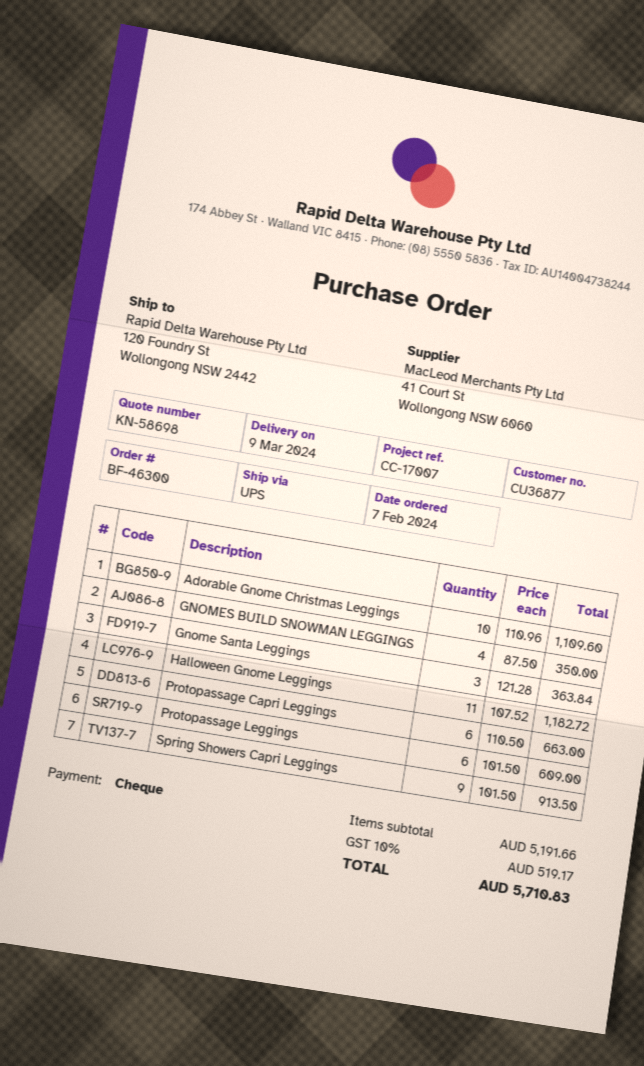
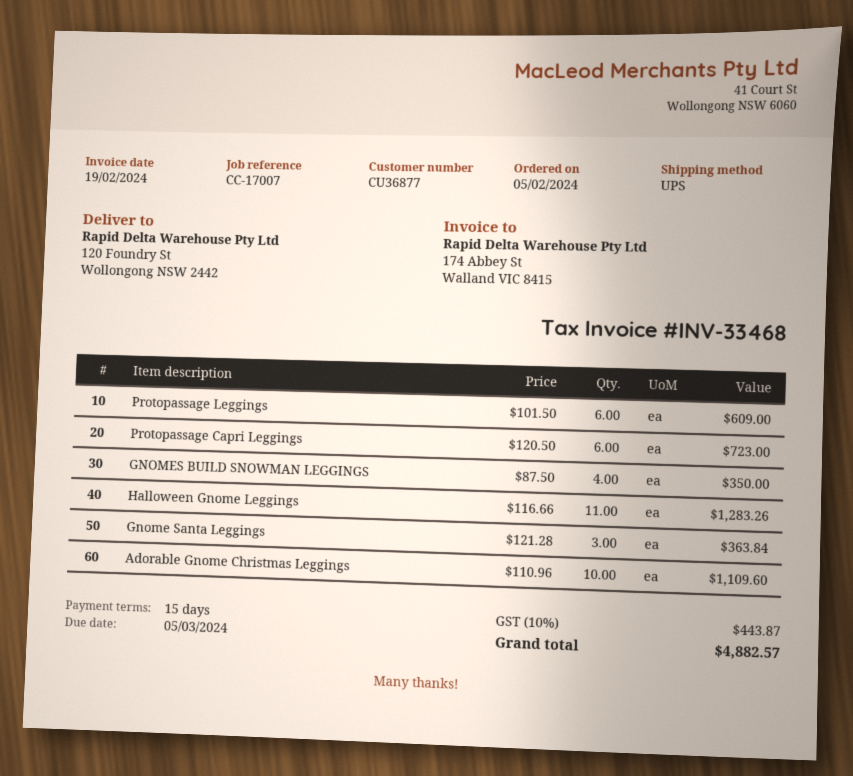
order date: 2024-02-07 -> 2024-02-05
Halloween Gnome Leggings: 11 x 107.52 = 1182.72 -> 11 x 116.66 = 1283.26
Protopassage Capri Leggings: 6 x 110.50 = 663.00 -> 6 x 120.50 = 723.00
Spring Showers Capri Leggings: 9 x 101.50 = 913.50 -> none
tax: 10% = 519.17 -> 10% = 443.87
total: 5710.83 -> 4882.57

